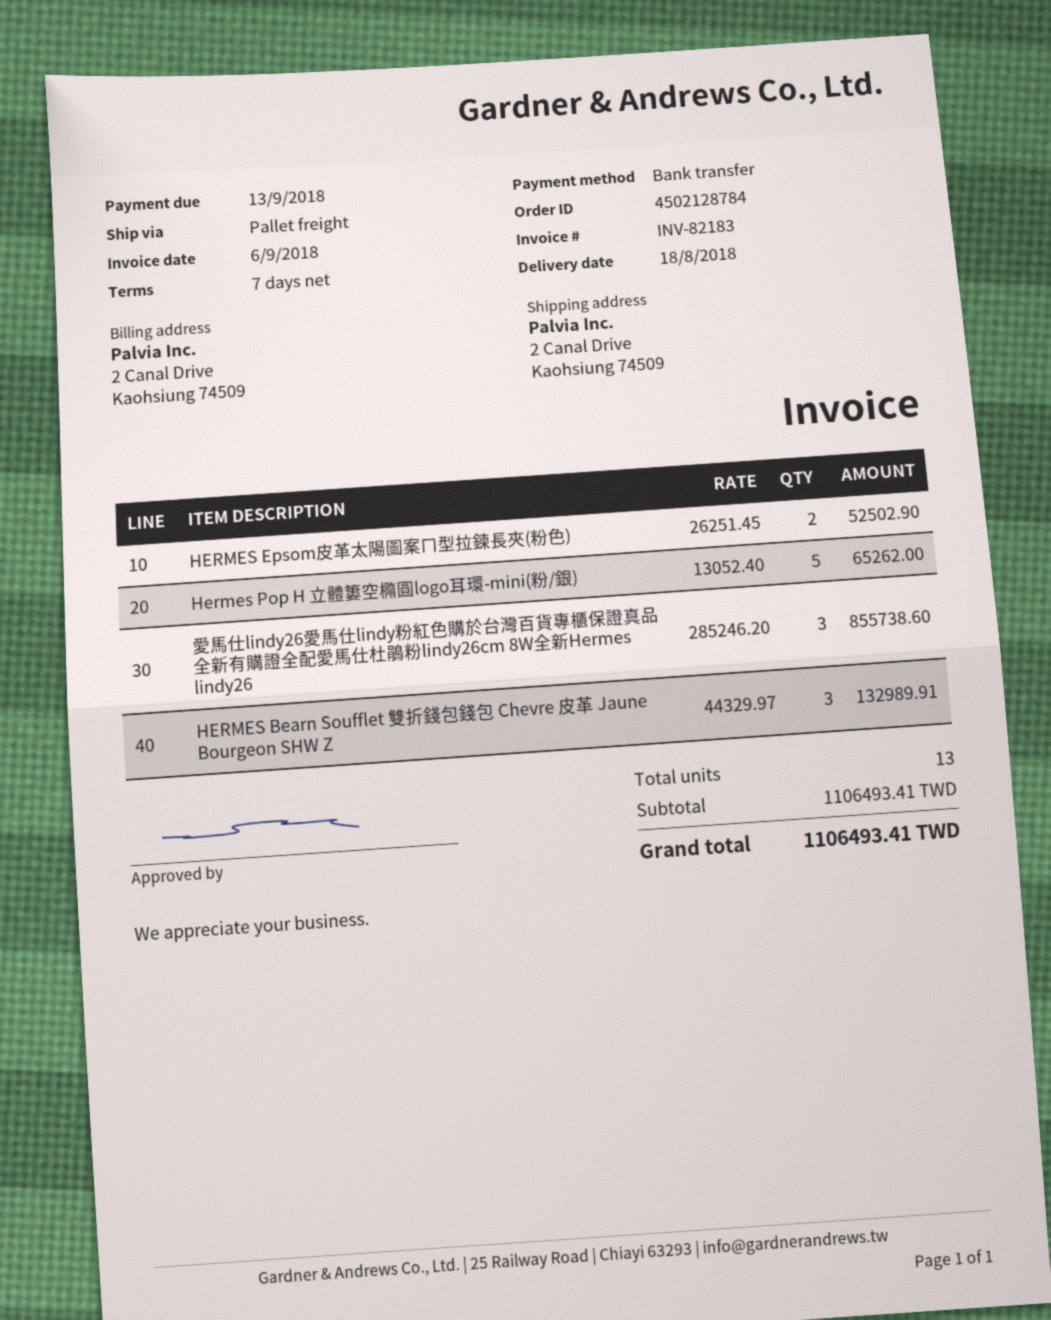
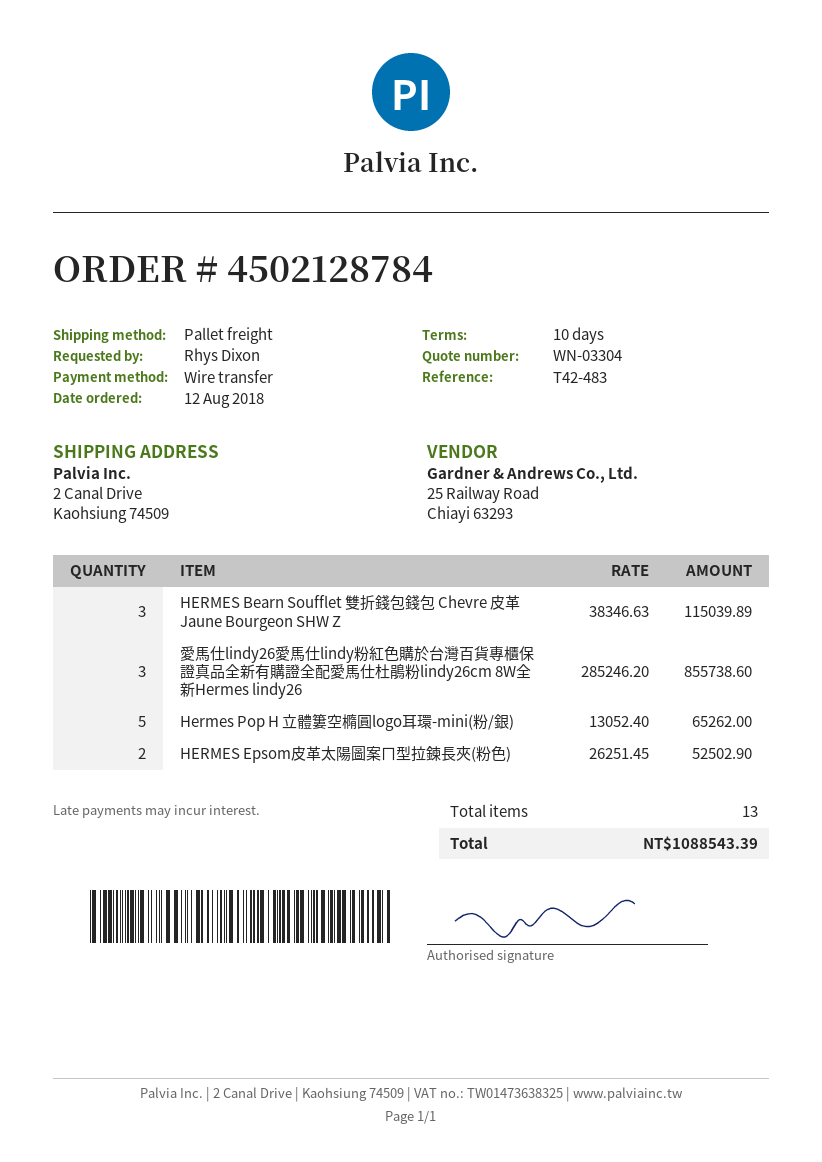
payment terms: 7 days -> 10 days
HERMES Bearn Soufflet 雙折錢包錢包 Chevre 皮革 Jaune Bourgeon SHW Z: 3 x 44329.97 = 132989.91 -> 3 x 38346.63 = 115039.89
total: 1106493.41 -> 1088543.39

